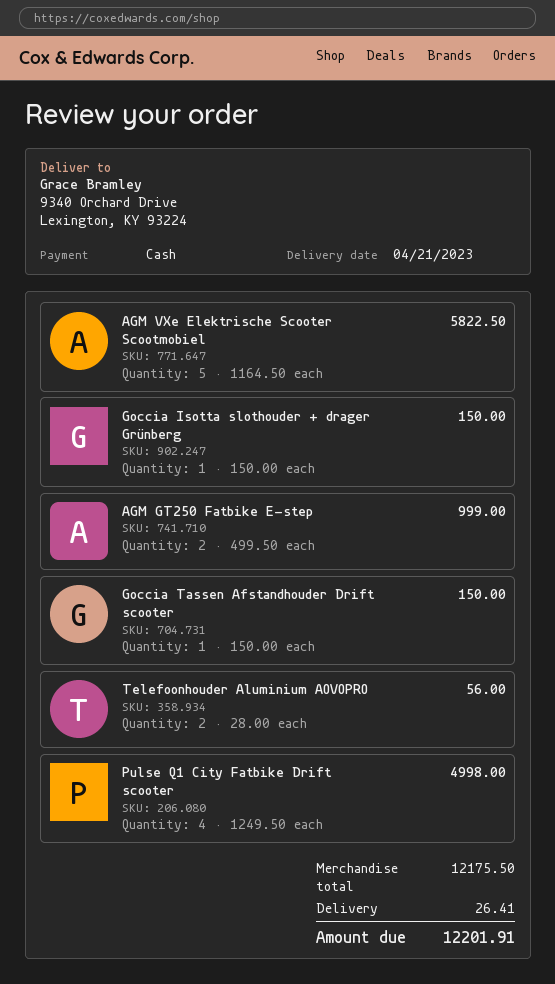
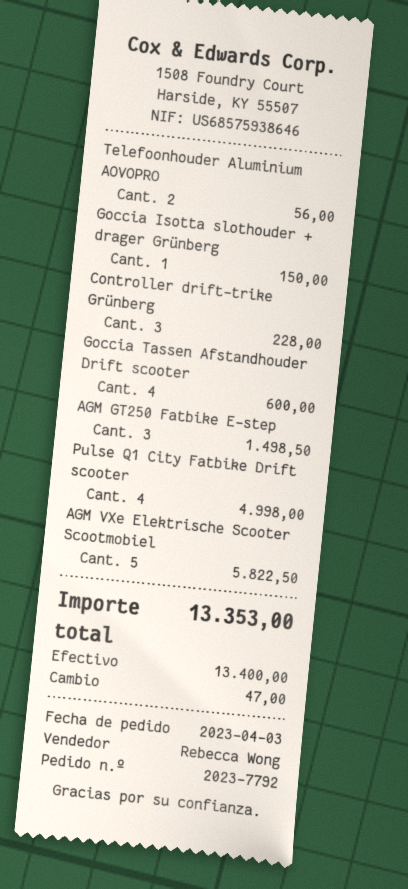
AGM GT250 Fatbike E-step: 2 for 999.00 -> 3 for 1498.50
Goccia Tassen Afstandhouder Drift scooter: 1 for 150.00 -> 4 for 600.00
Controller drift-trike Grünberg: none -> 3 for 228.00
shipping: 26.41 -> none
total: 12201.91 -> 13353.00

